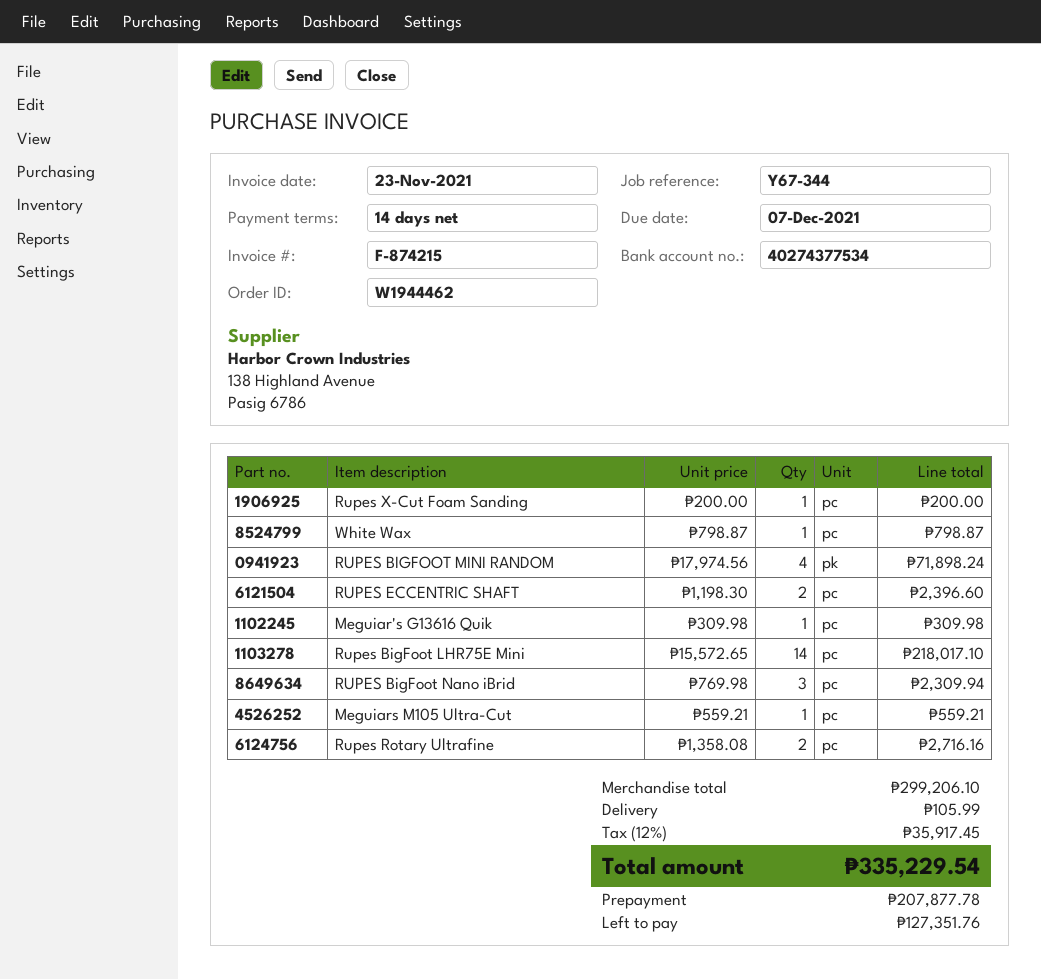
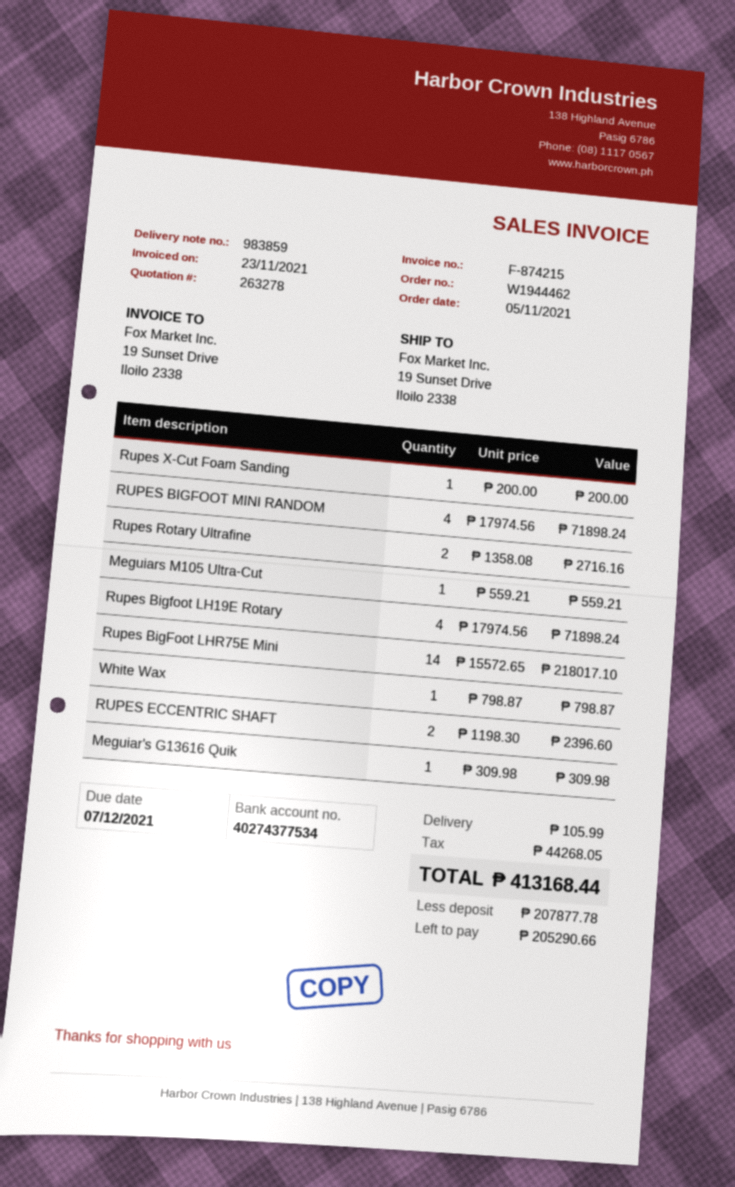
RUPES BigFoot Nano iBrid: 3 x 769.98 = 2309.94 -> none
Rupes Bigfoot LH19E Rotary: none -> 4 x 17974.56 = 71898.24
tax: 35917.45 -> 44268.05
total: 335229.54 -> 413168.44
balance: 127351.76 -> 205290.66

